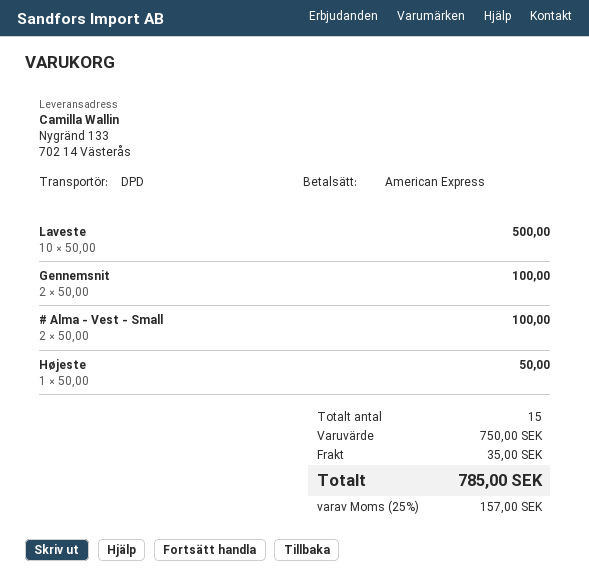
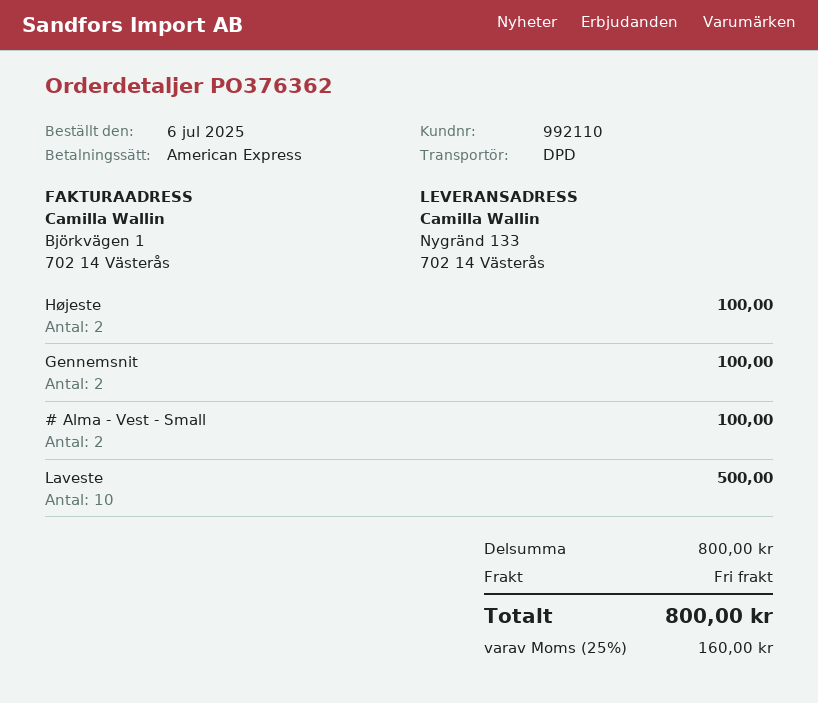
Højeste: 1 for 50.00 -> 2 for 100.00
subtotal: 750.00 -> 800.00
shipping: 35.00 -> 0.00
tax: 25% = 157.00 -> 25% = 160.00
total: 785.00 -> 800.00

